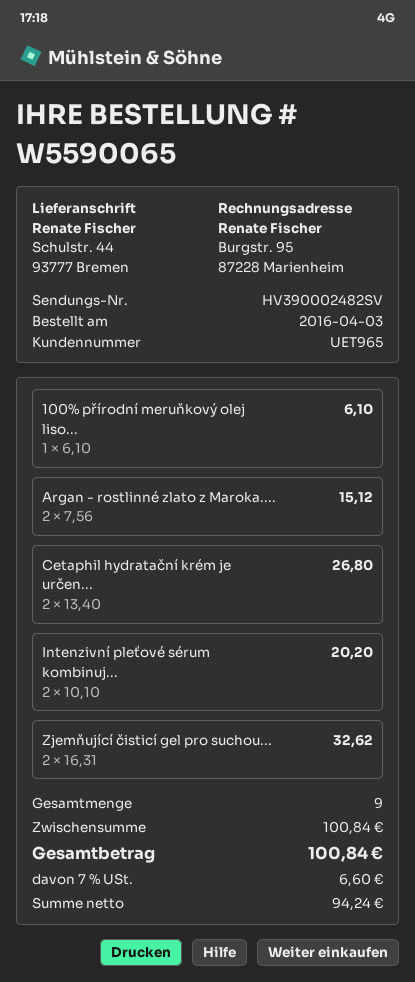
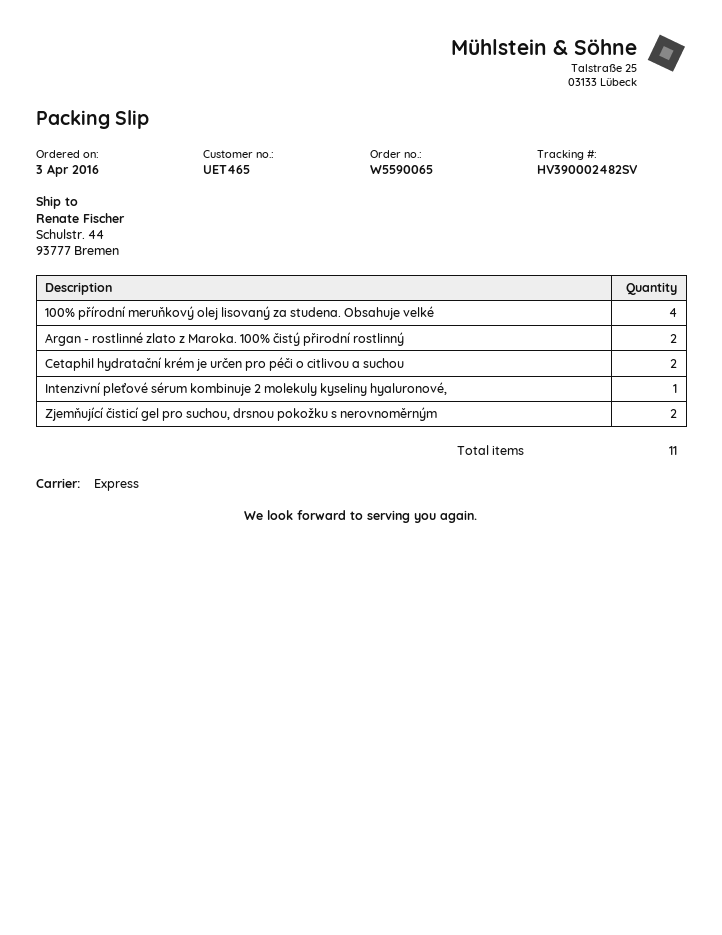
customer number: UET965 -> UET465
100% přírodní meruňkový olej liso...: 1 -> 4
Intenzivní pleťové sérum kombinuj...: 2 -> 1
total quantity: 9 -> 11

